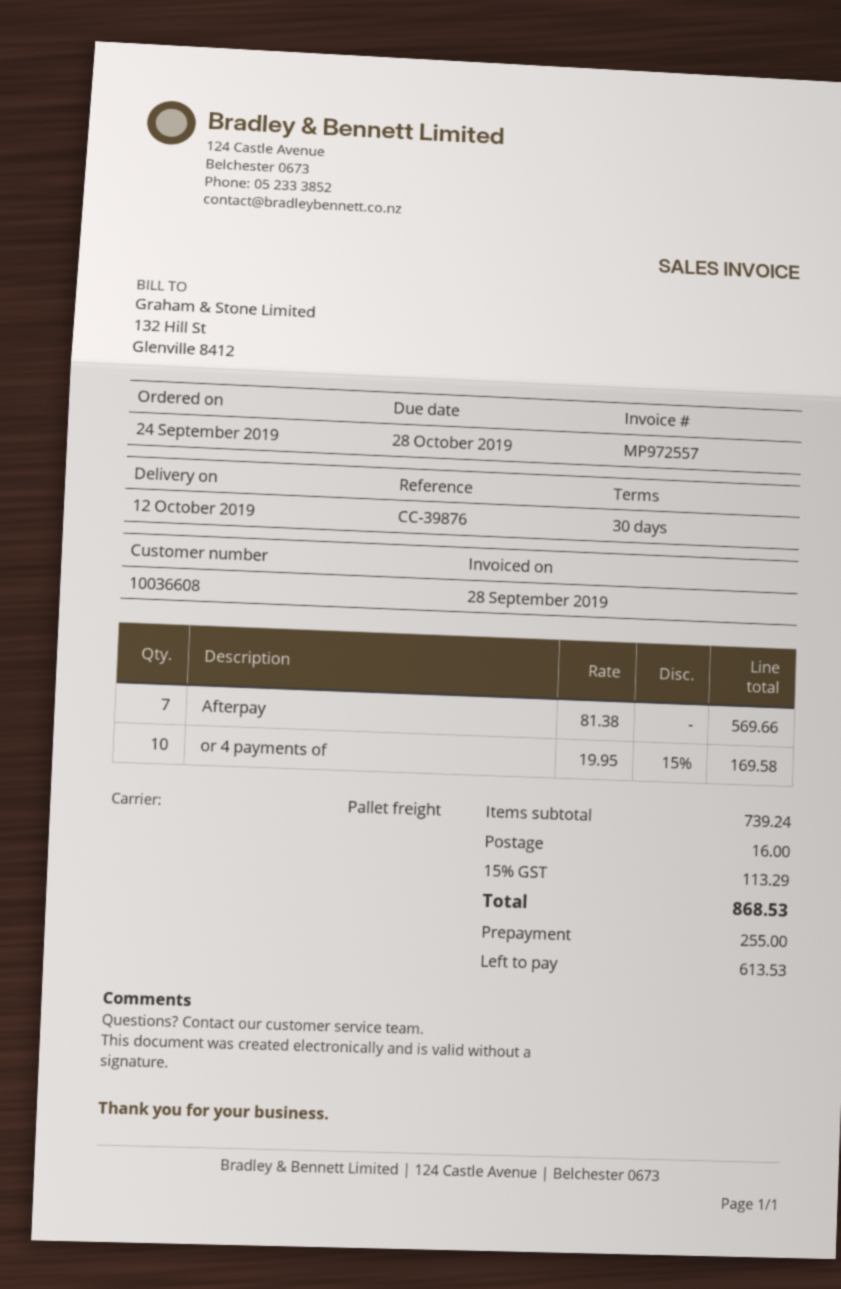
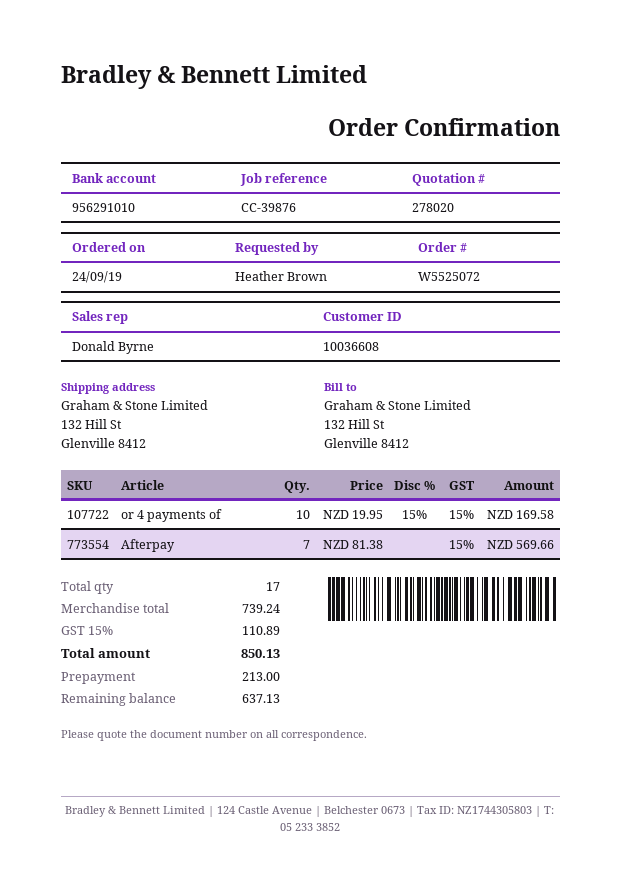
shipping: 16.00 -> none
tax: 15% = 113.29 -> 15% = 110.89
total: 868.53 -> 850.13
deposit: 255.00 -> 213.00
balance: 613.53 -> 637.13

